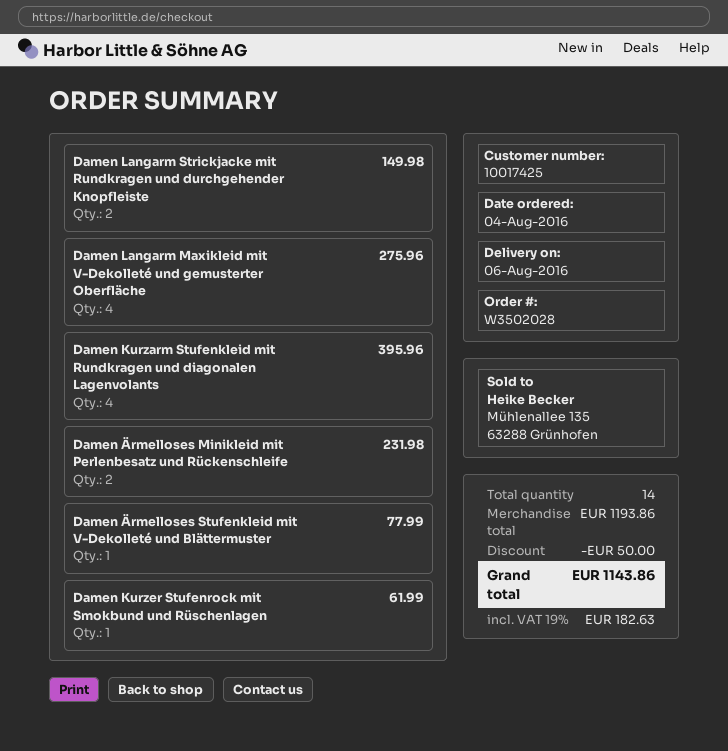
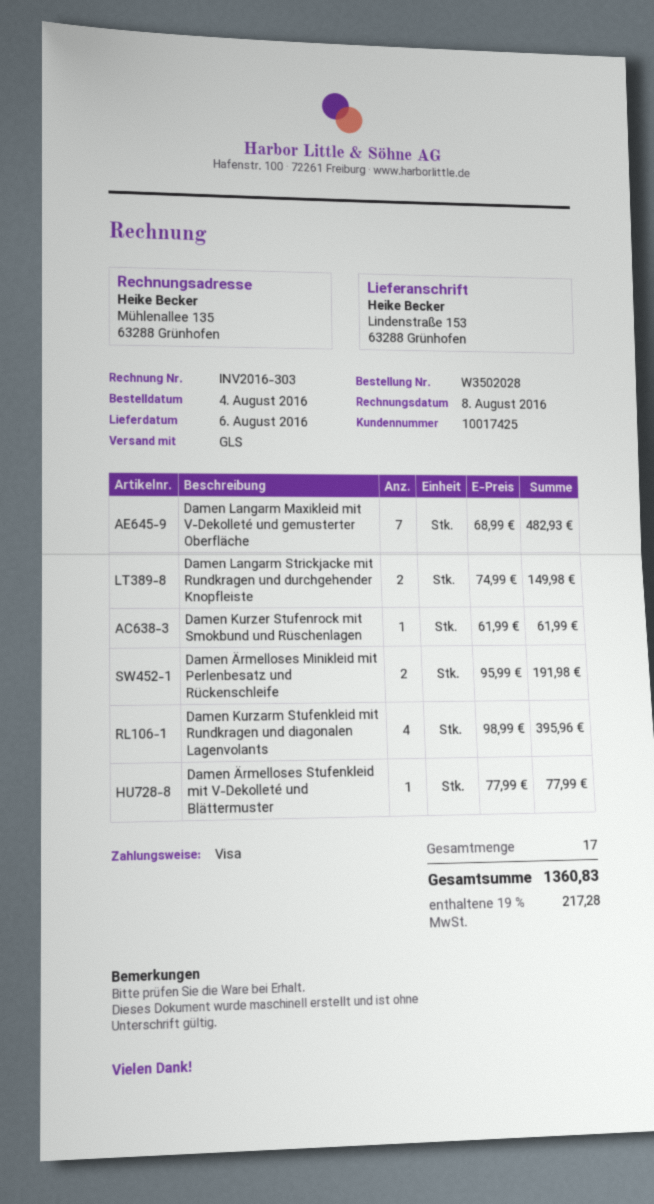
Damen Langarm Maxikleid mit V-Dekolleté und gemusterter Oberfläche: 4 for 275.96 -> 7 for 482.93
Damen Ärmelloses Minikleid mit Perlenbesatz und Rückenschleife: 2 for 231.98 -> 2 for 191.98
total quantity: 14 -> 17
discount: 50.00 -> none
tax: 19% = 182.63 -> 19% = 217.28
total: 1143.86 -> 1360.83

